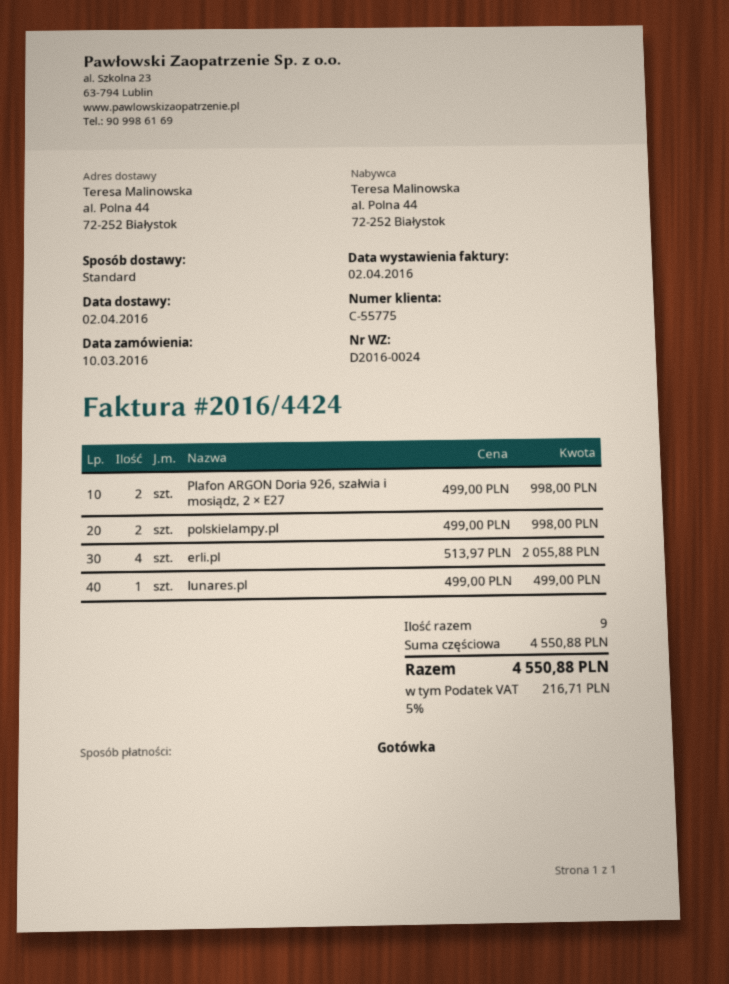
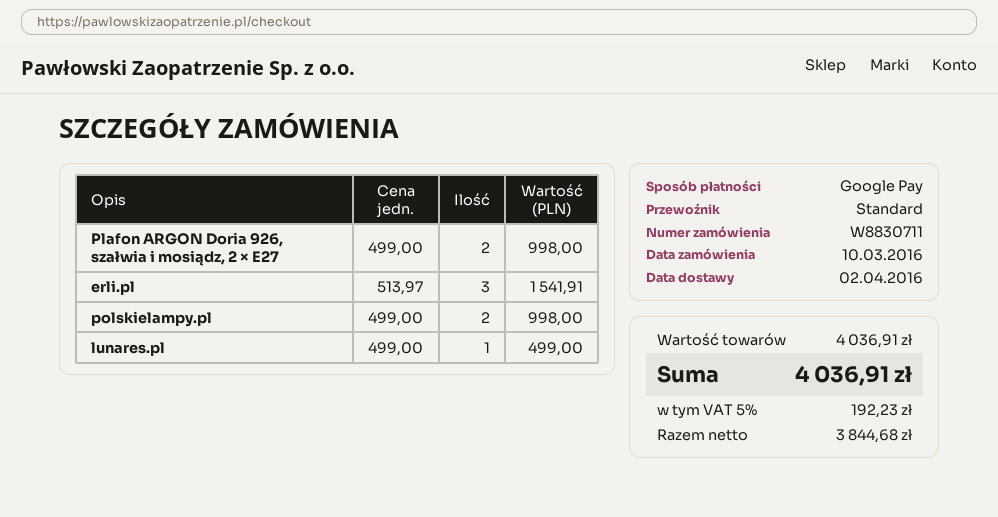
payment method: cash -> Google Pay
erli.pl: 4 x 513.97 = 2055.88 -> 3 x 513.97 = 1541.91
subtotal: 4550.88 -> 4036.91
tax: 5% = 216.71 -> 5% = 192.23
total: 4550.88 -> 4036.91

